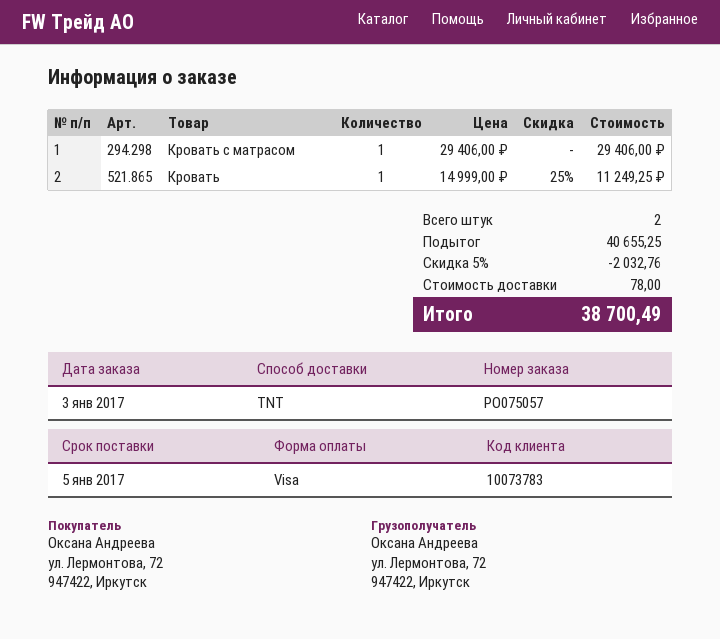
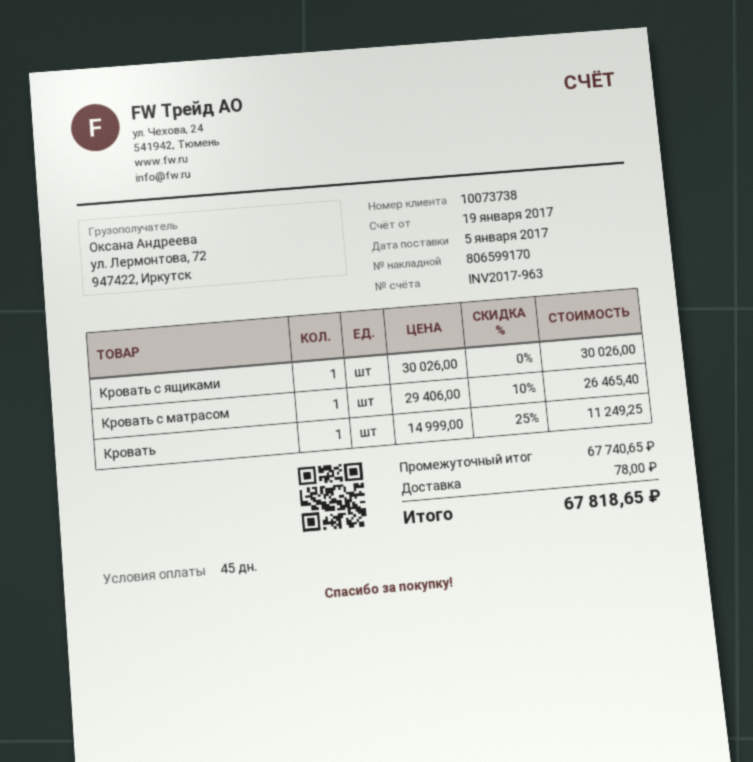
customer number: 10073783 -> 10073738
Кровать с матрасом: 1 x 29406.00 = 29406.00 -> 1 x 29406.00 - 10% = 26465.40
Кровать с ящиками: none -> 1 x 30026.00 = 30026.00
subtotal: 40655.25 -> 67740.65
discount: 5% = 2032.76 -> none
total: 38700.49 -> 67818.65

